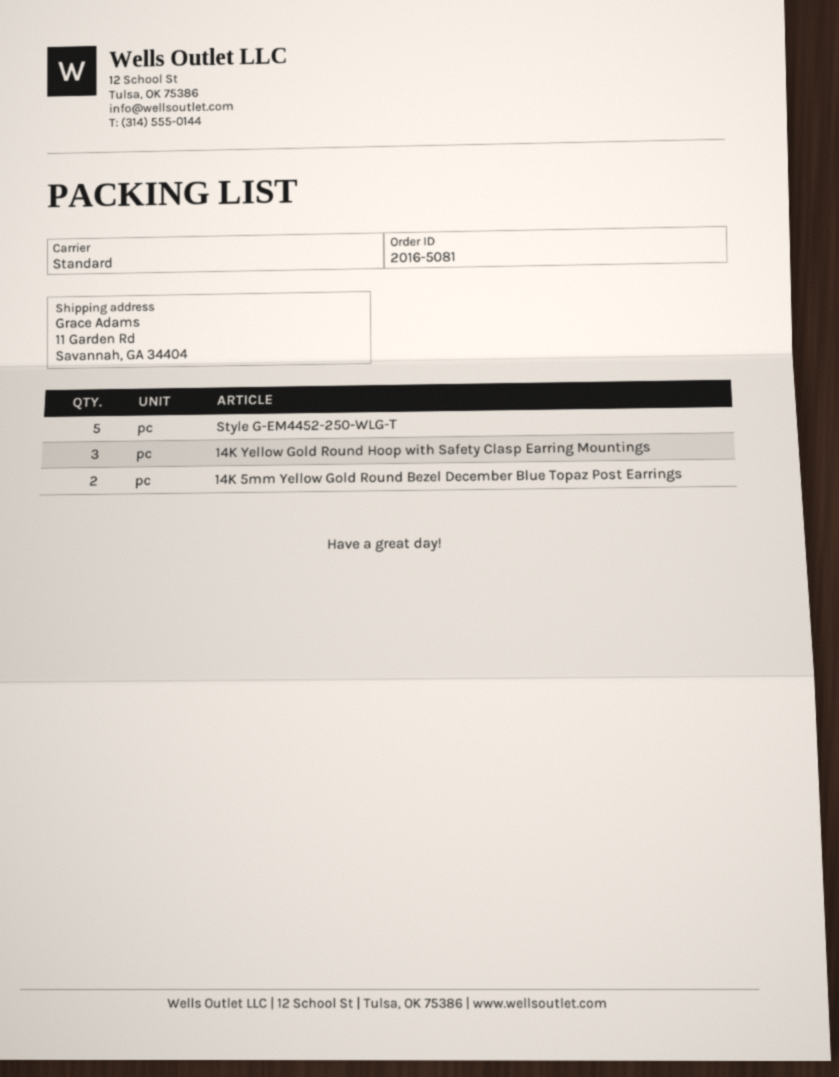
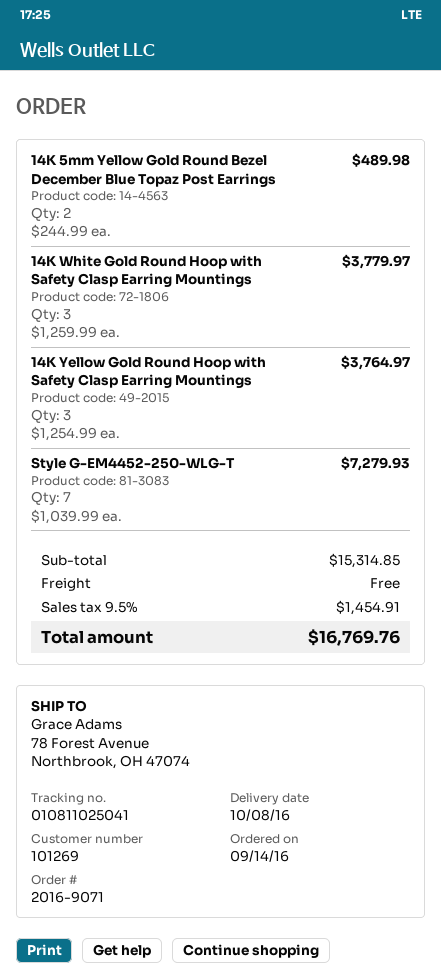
order number: 2016-5081 -> 2016-9071
ship to: 11 Garden Rd, Savannah, GA 34404 -> 78 Forest Avenue, Northbrook, OH 47074
Style G-EM4452-250-WLG-T: 5 -> 7
14K White Gold Round Hoop with Safety Clasp Earring Mountings: none -> 3

